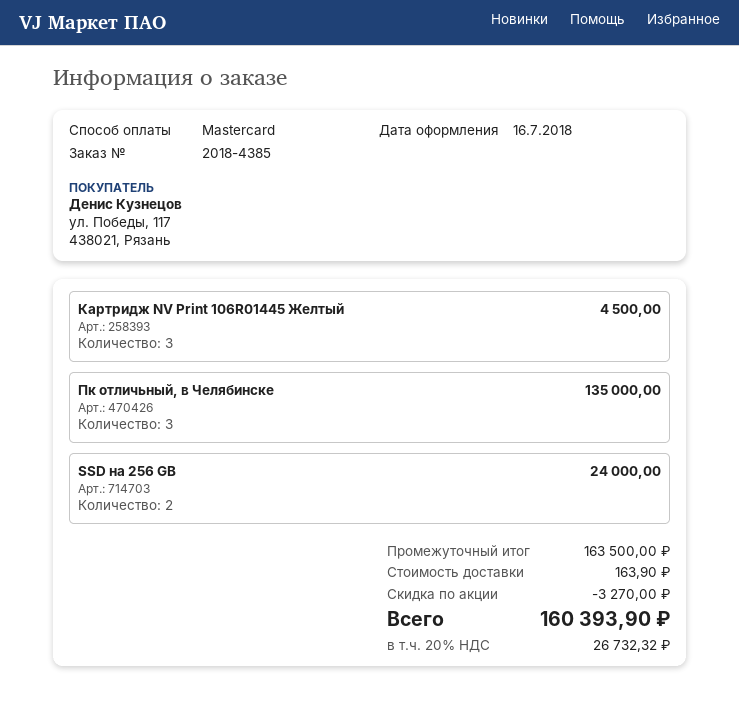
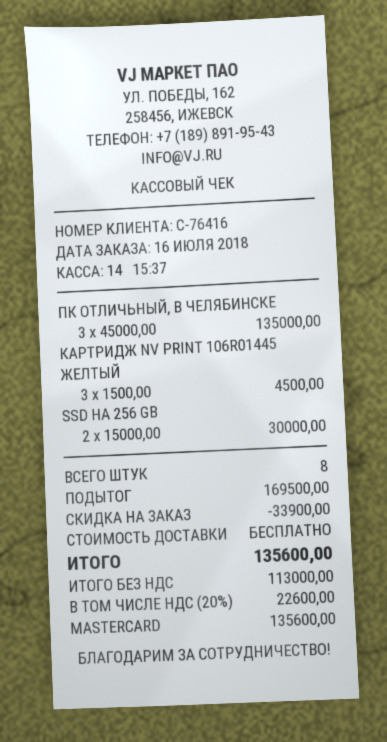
SSD на 256 GB: 2 for 24000.00 -> 2 for 30000.00
subtotal: 163500.00 -> 169500.00
discount: 3270.00 -> 33900.00
shipping: 163.90 -> 0.00
tax: 20% = 26732.32 -> 20% = 22600.00
total: 160393.90 -> 135600.00

